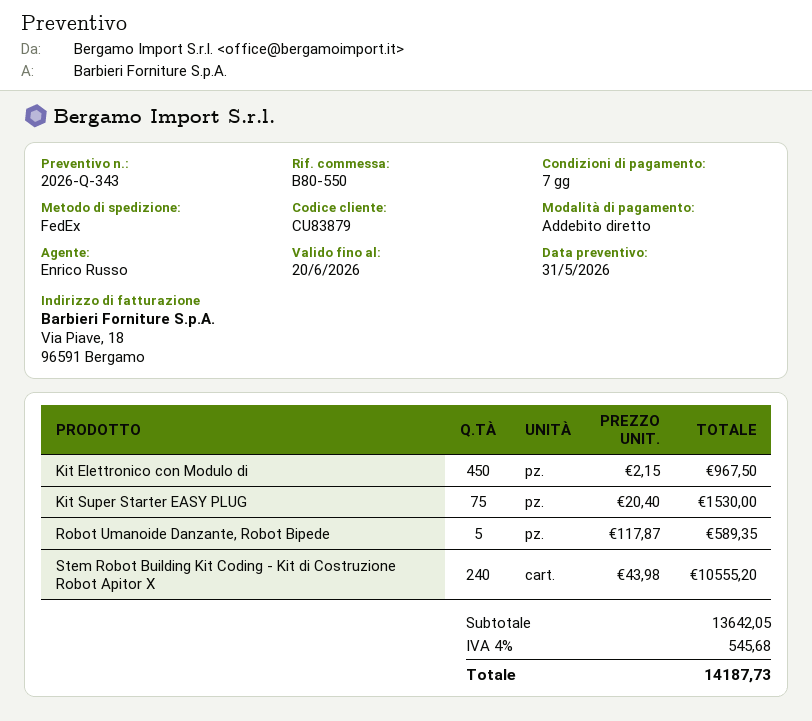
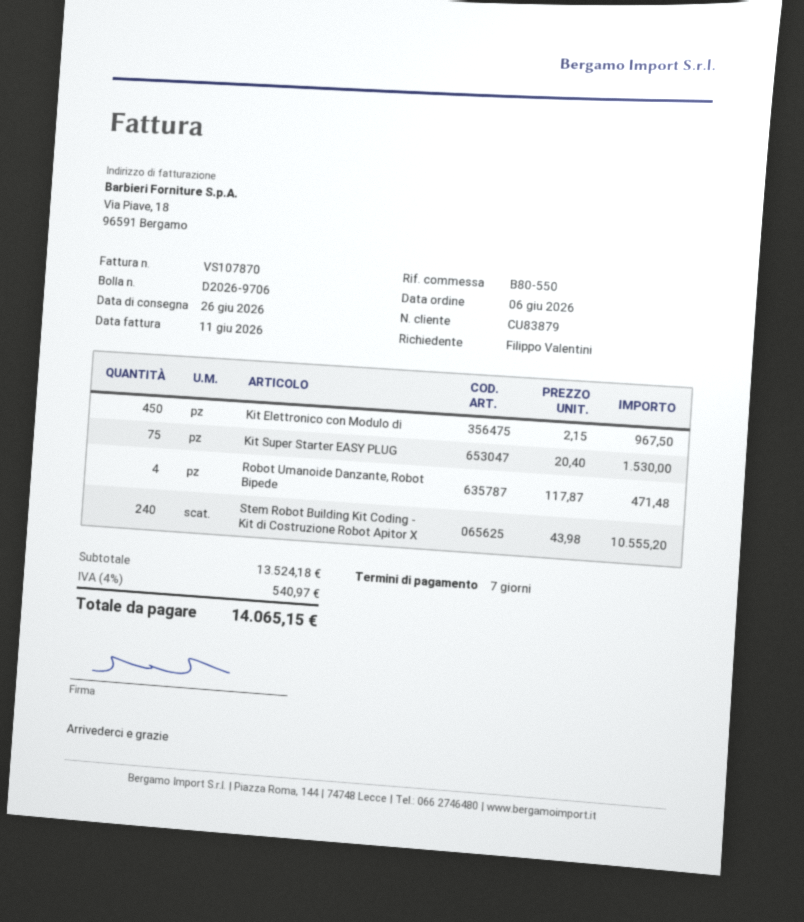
Robot Umanoide Danzante, Robot Bipede: 5 x 117.87 = 589.35 -> 4 x 117.87 = 471.48
subtotal: 13642.05 -> 13524.18
tax: 4% = 545.68 -> 4% = 540.97
total: 14187.73 -> 14065.15

